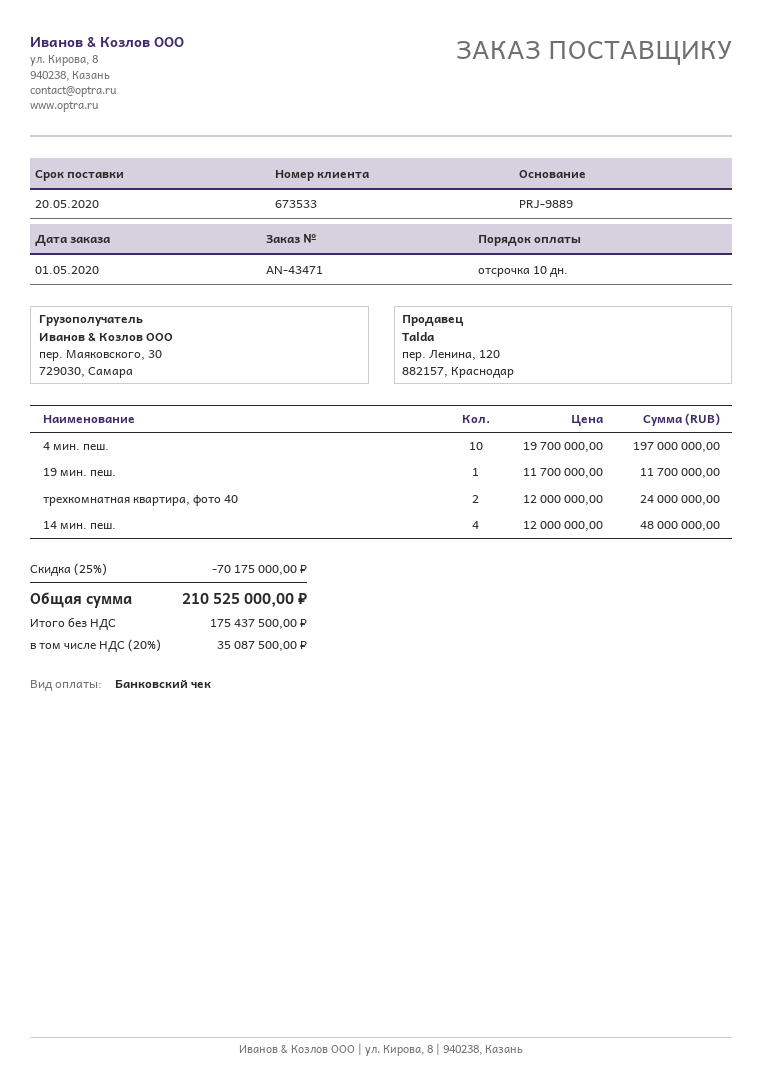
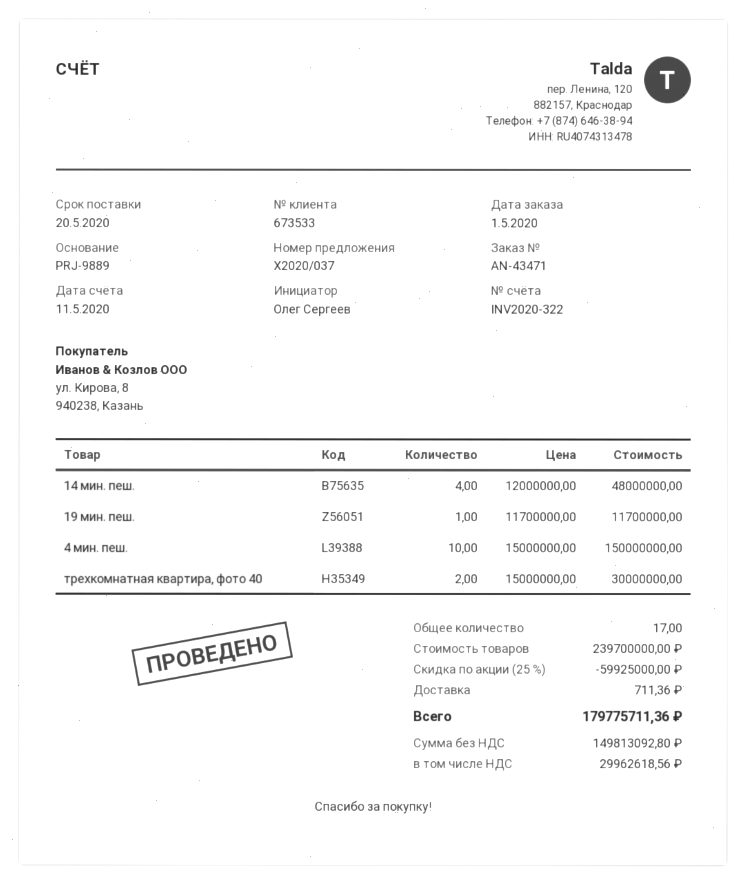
4 мин. пеш.: 10 x 19700000.00 = 197000000.00 -> 10 x 15000000.00 = 150000000.00
трехкомнатная квартира, фото 40: 2 x 12000000.00 = 24000000.00 -> 2 x 15000000.00 = 30000000.00
discount: 25% = 70175000.00 -> 25% = 59925000.00
shipping: none -> 711.36
net: 175437500.00 -> 149813092.80
tax: 35087500.00 -> 29962618.56
total: 210525000.00 -> 179775711.36

